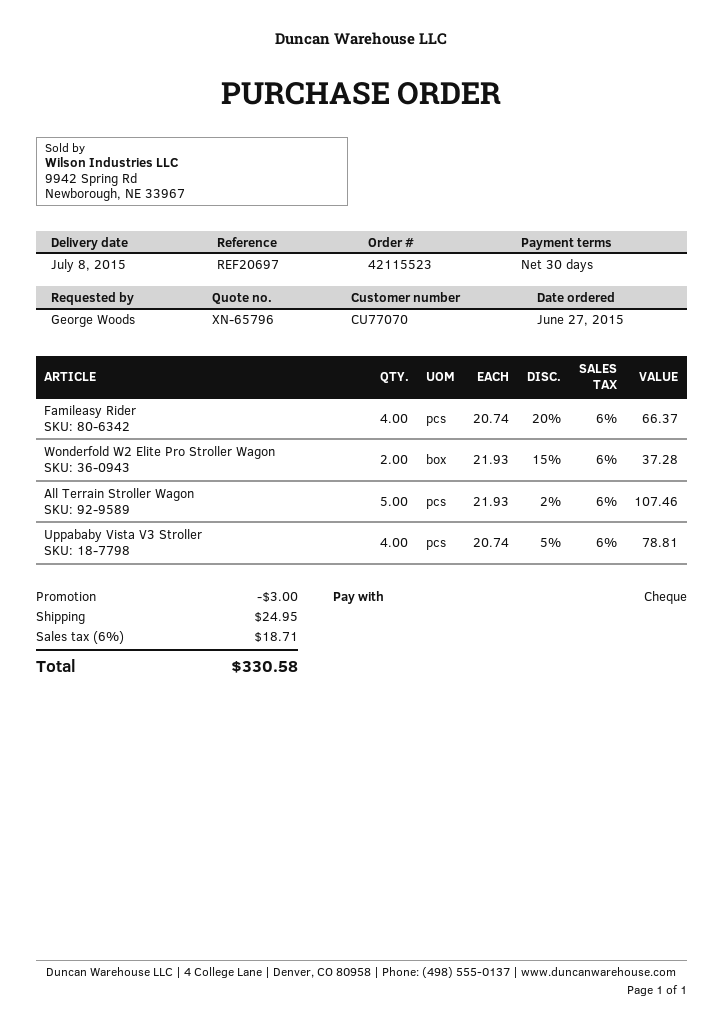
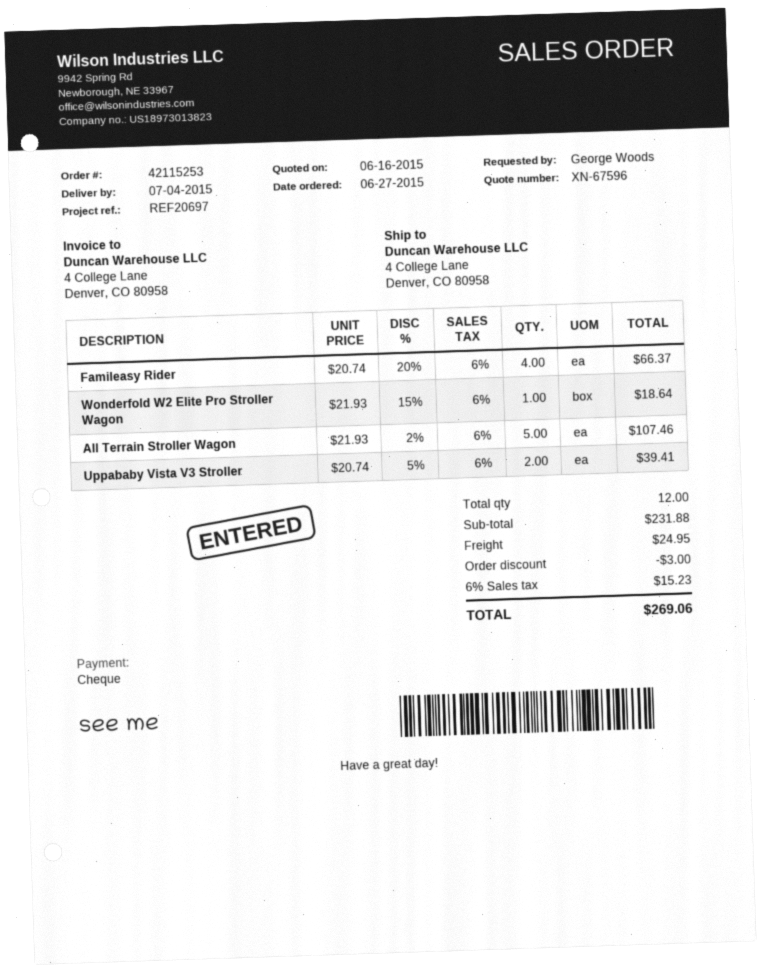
quote number: XN-65796 -> XN-67596
order number: 42115523 -> 42115253
delivery date: 2015-07-08 -> 2015-07-04
Wonderfold W2 Elite Pro Stroller Wagon: 2 x 21.93 - 15% = 37.28 -> 1 x 21.93 - 15% = 18.64
Uppababy Vista V3 Stroller: 4 x 20.74 - 5% = 78.81 -> 2 x 20.74 - 5% = 39.41
tax: 6% = 18.71 -> 6% = 15.23
total: 330.58 -> 269.06

